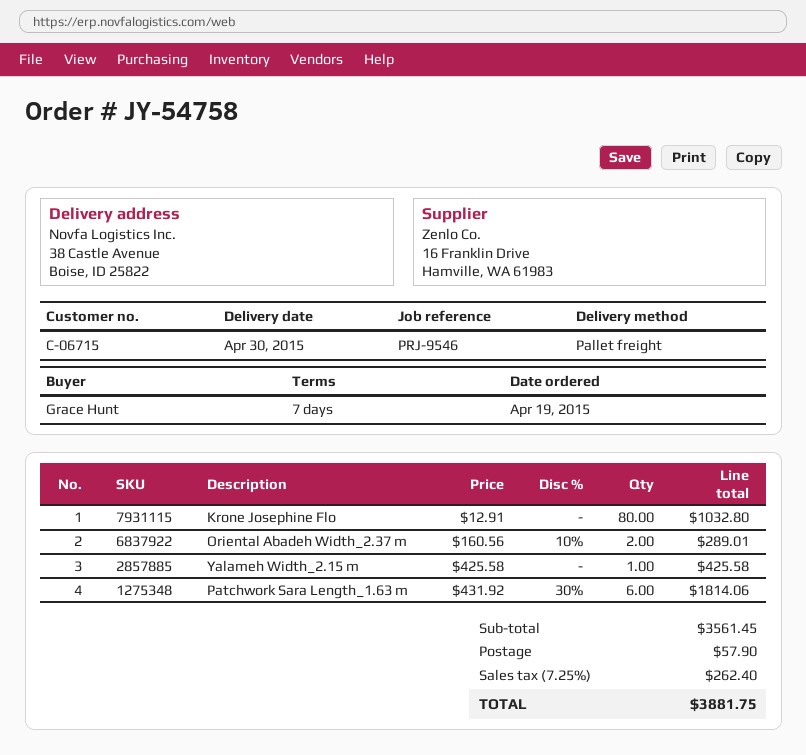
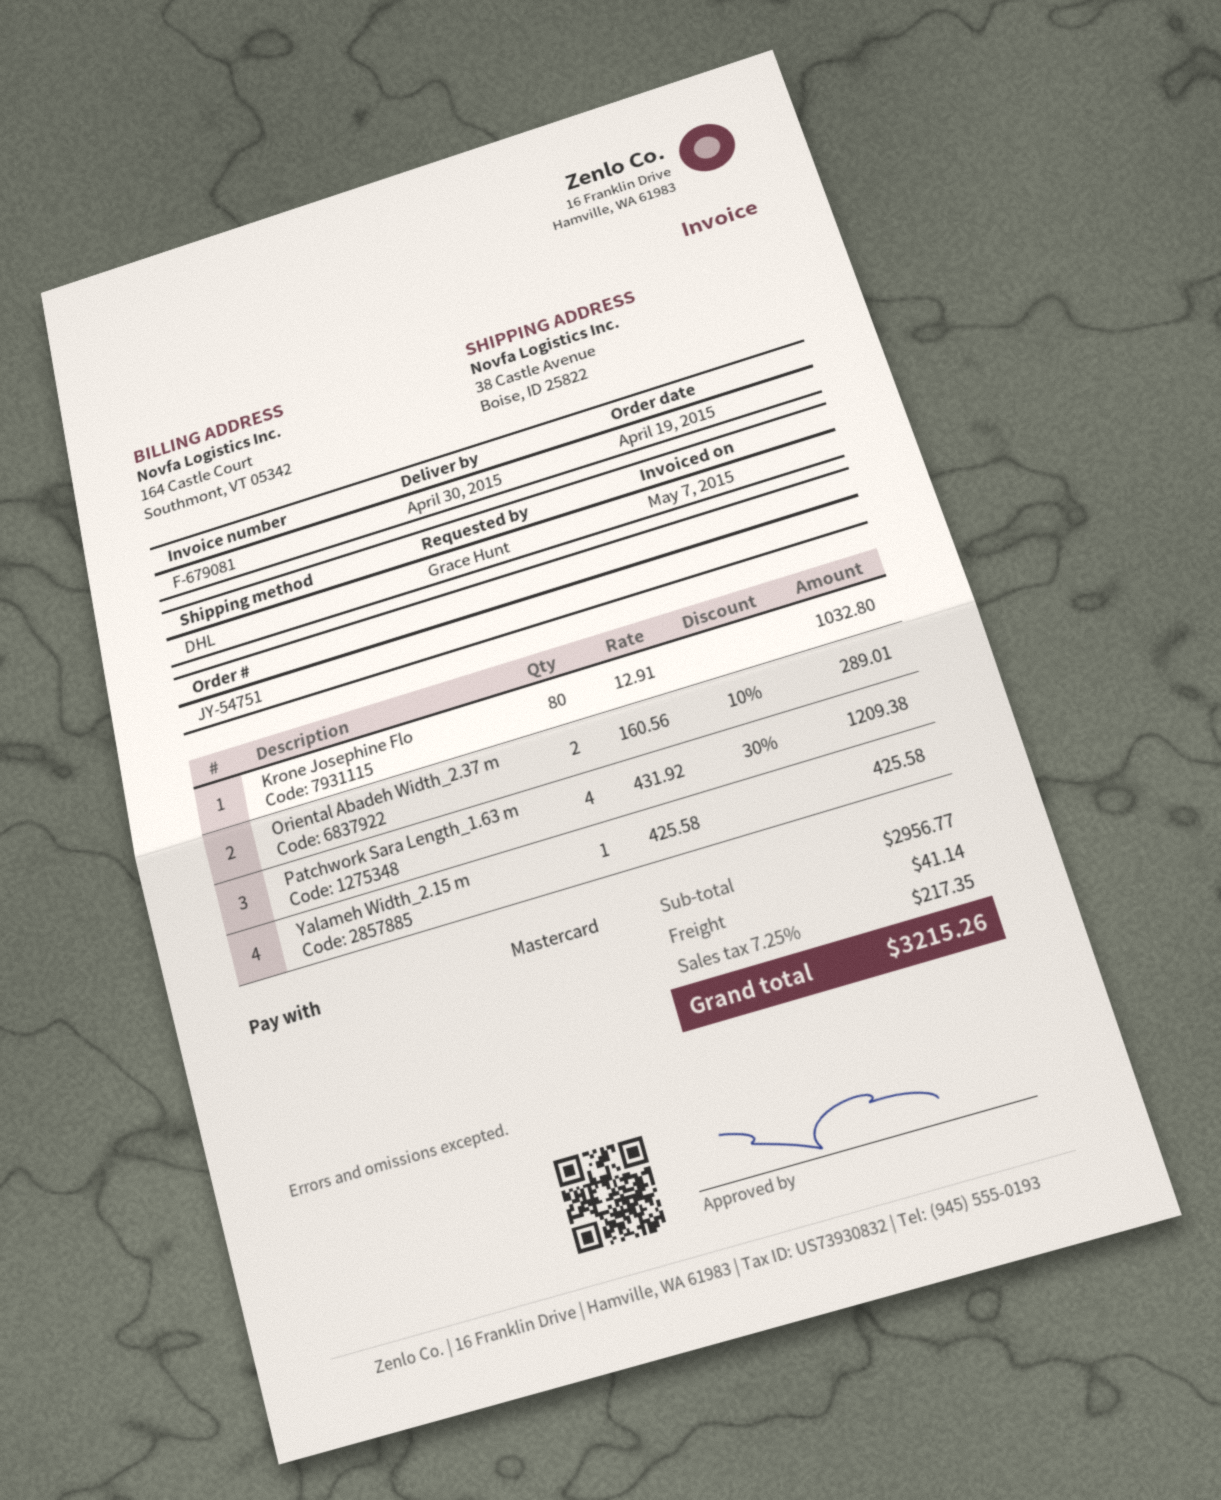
order number: JY-54758 -> JY-54751
shipping method: pallet freight -> DHL
Patchwork Sara Length_1.63 m: 6 x 431.92 - 30% = 1814.06 -> 4 x 431.92 - 30% = 1209.38
subtotal: 3561.45 -> 2956.77
shipping: 57.90 -> 41.14
tax: 7.25% = 262.40 -> 7.25% = 217.35
total: 3881.75 -> 3215.26

